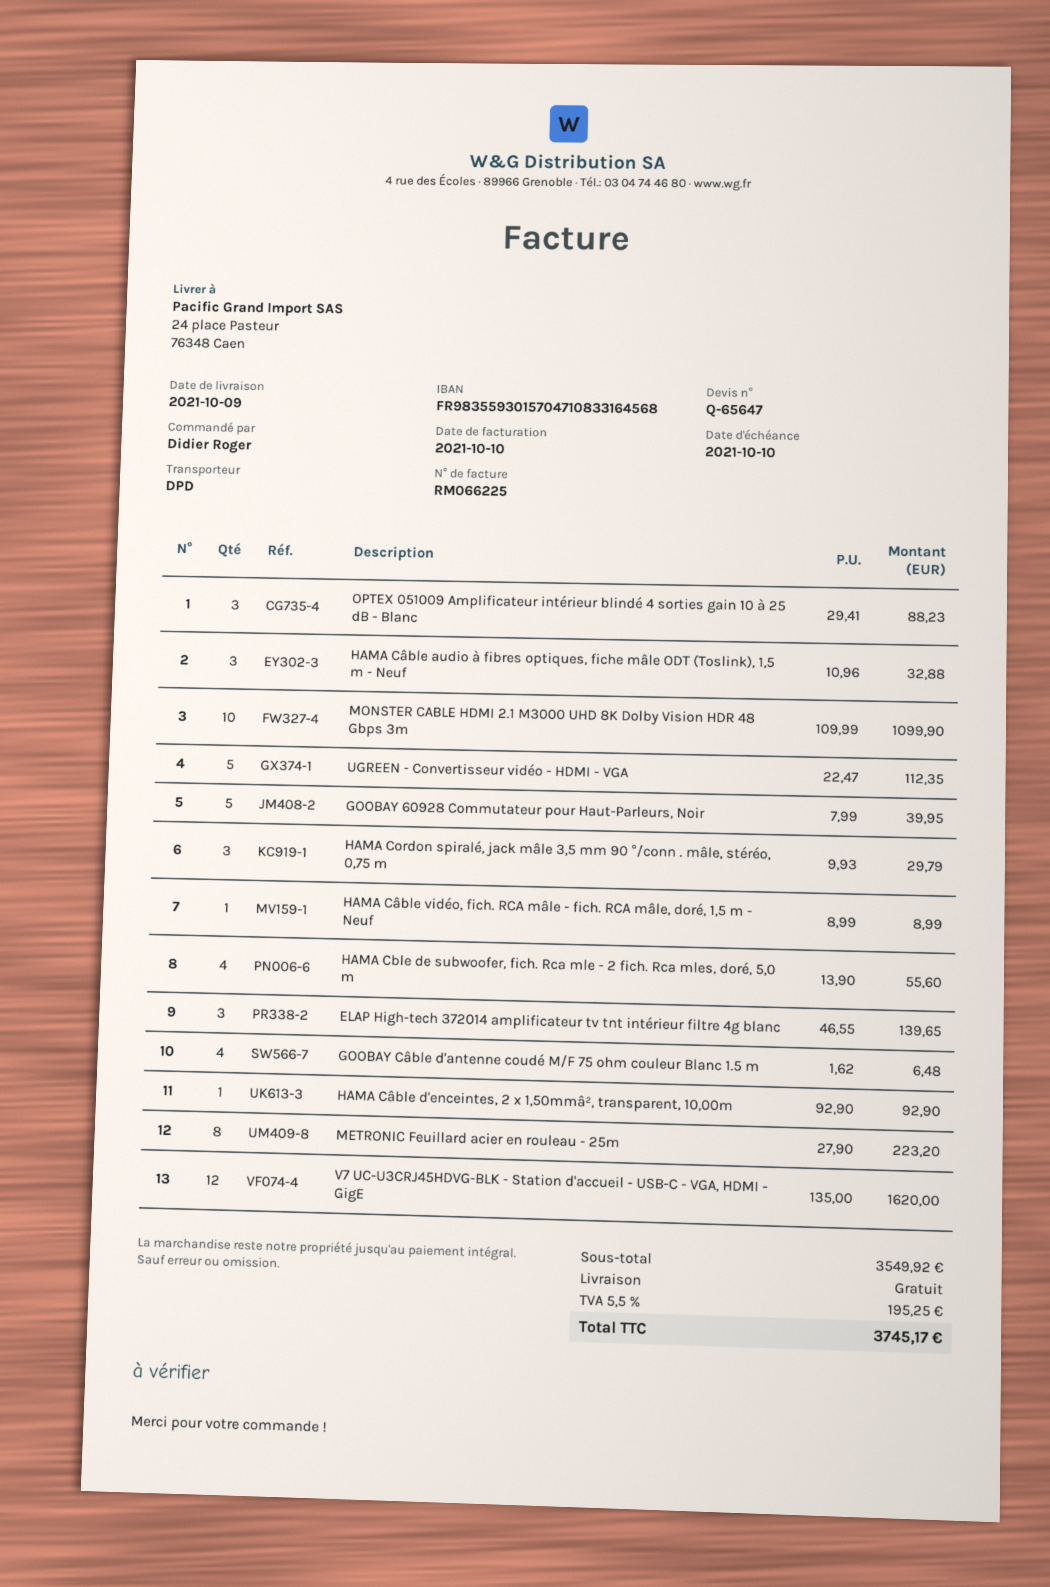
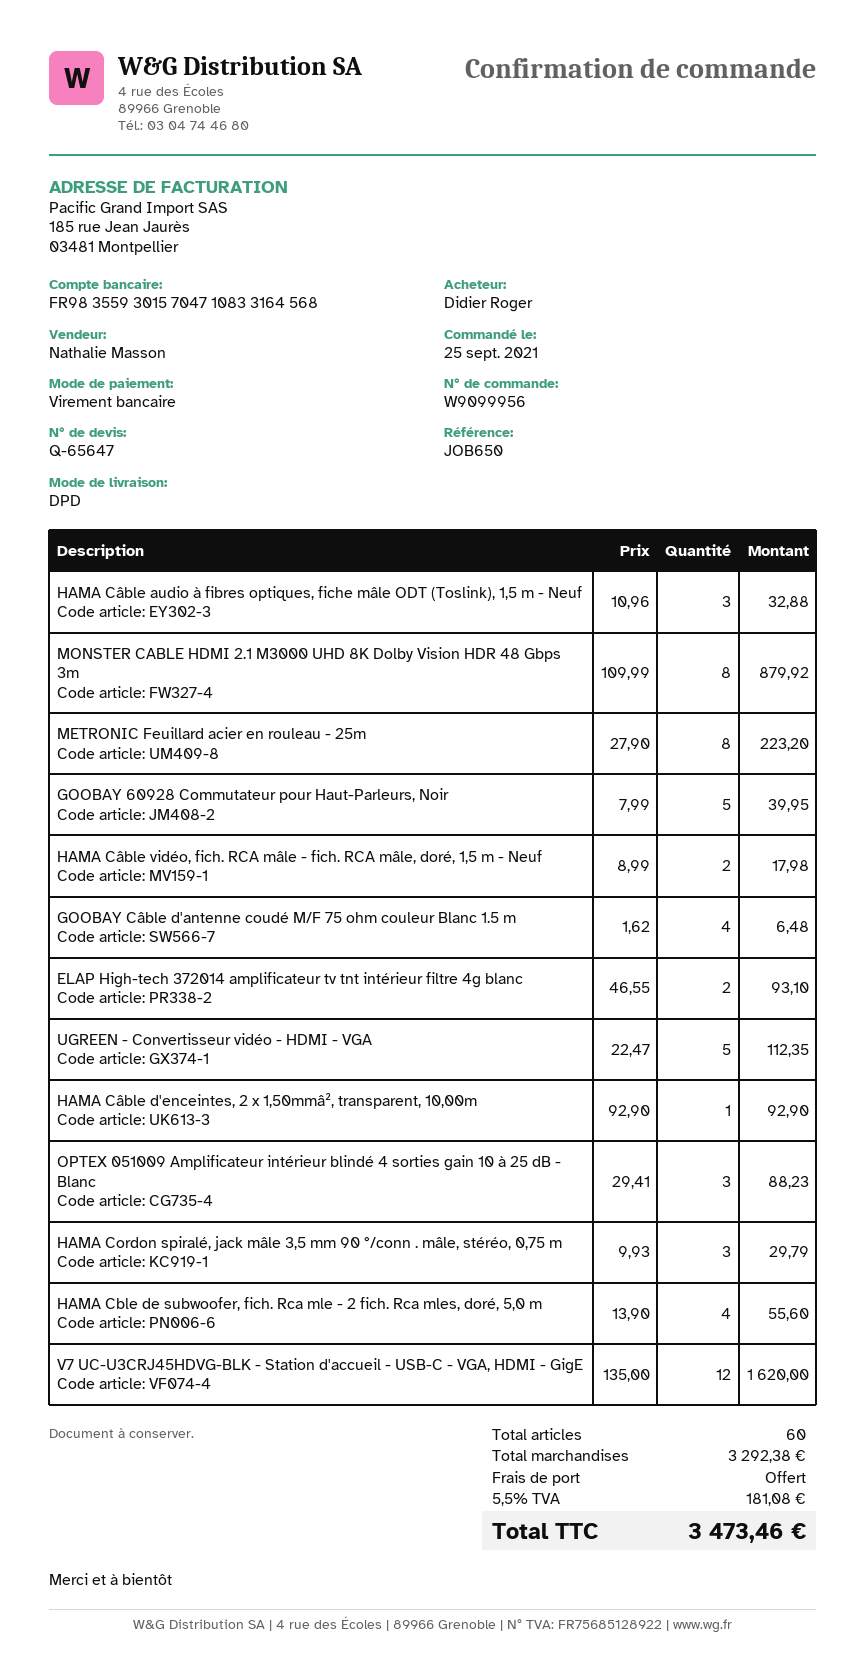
MONSTER CABLE HDMI 2.1 M3000 UHD 8K Dolby Vision HDR 48 Gbps 3m: 10 x 109.99 = 1099.90 -> 8 x 109.99 = 879.92
HAMA Câble vidéo, fich. RCA mâle - fich. RCA mâle, doré, 1,5 m - Neuf: 1 x 8.99 = 8.99 -> 2 x 8.99 = 17.98
ELAP High-tech 372014 amplificateur tv tnt intérieur filtre 4g blanc: 3 x 46.55 = 139.65 -> 2 x 46.55 = 93.10
subtotal: 3549.92 -> 3292.38
tax: 5.5% = 195.25 -> 5.5% = 181.08
total: 3745.17 -> 3473.46

